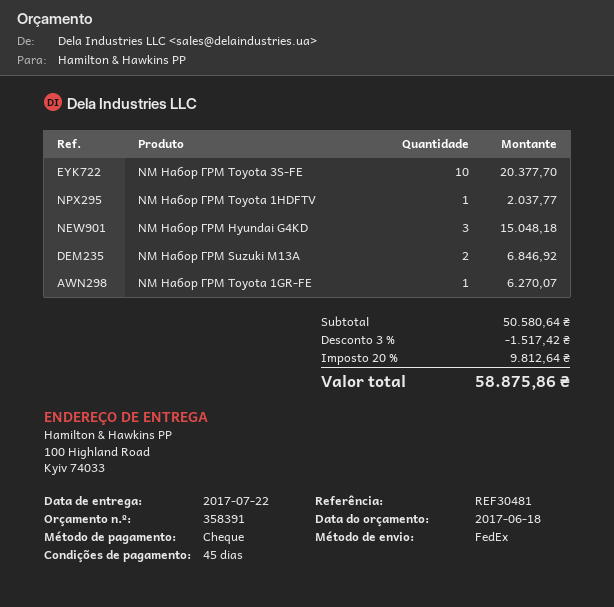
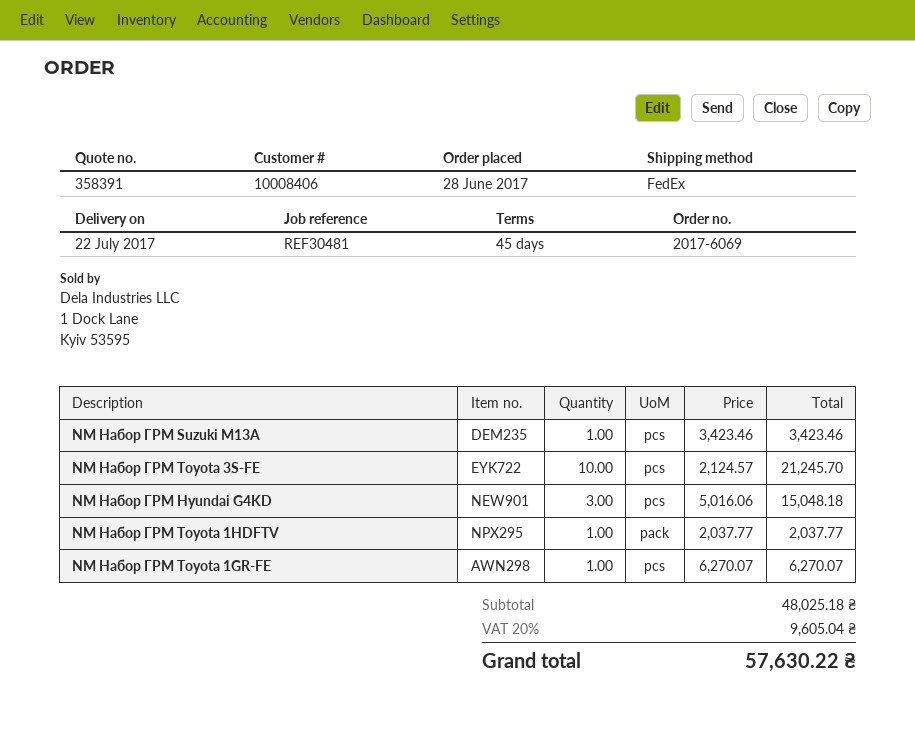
NM Набор ГРМ Toyota 3S-FE: 10 for 20377.70 -> 10 for 21245.70
NM Набор ГРМ Suzuki M13A: 2 for 6846.92 -> 1 for 3423.46
subtotal: 50580.64 -> 48025.18
discount: 3% = 1517.42 -> none
tax: 20% = 9812.64 -> 20% = 9605.04
total: 58875.86 -> 57630.22

